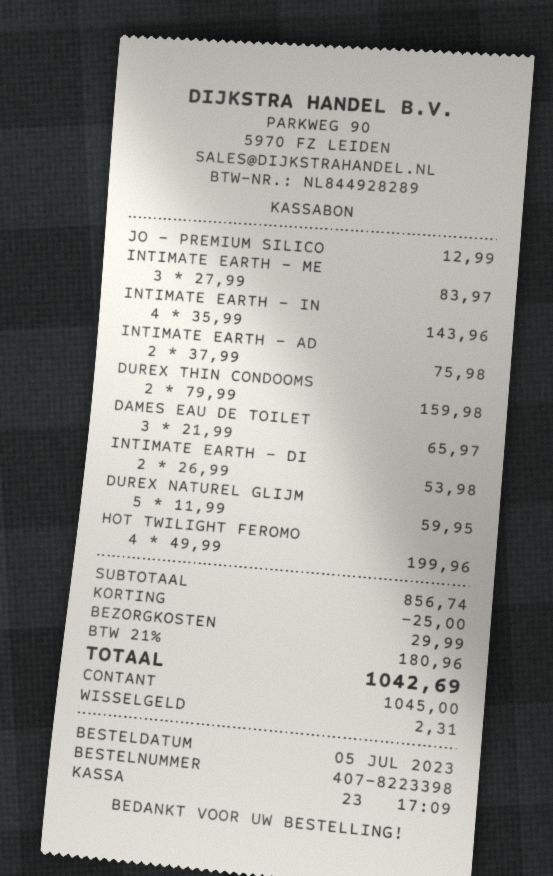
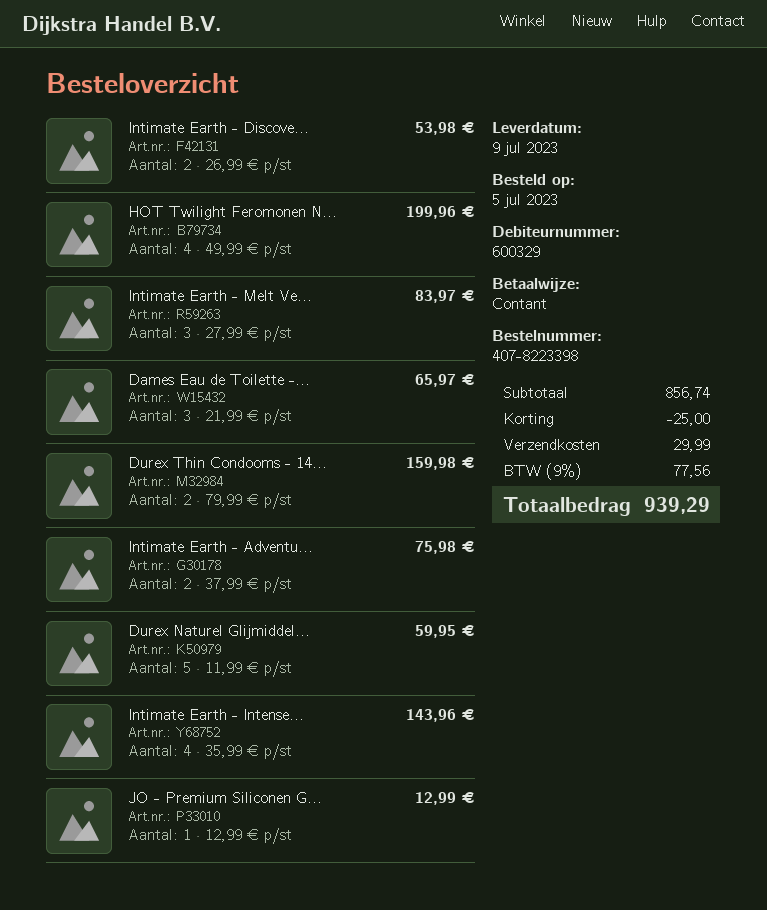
tax: 21% = 180.96 -> 9% = 77.56
total: 1042.69 -> 939.29

